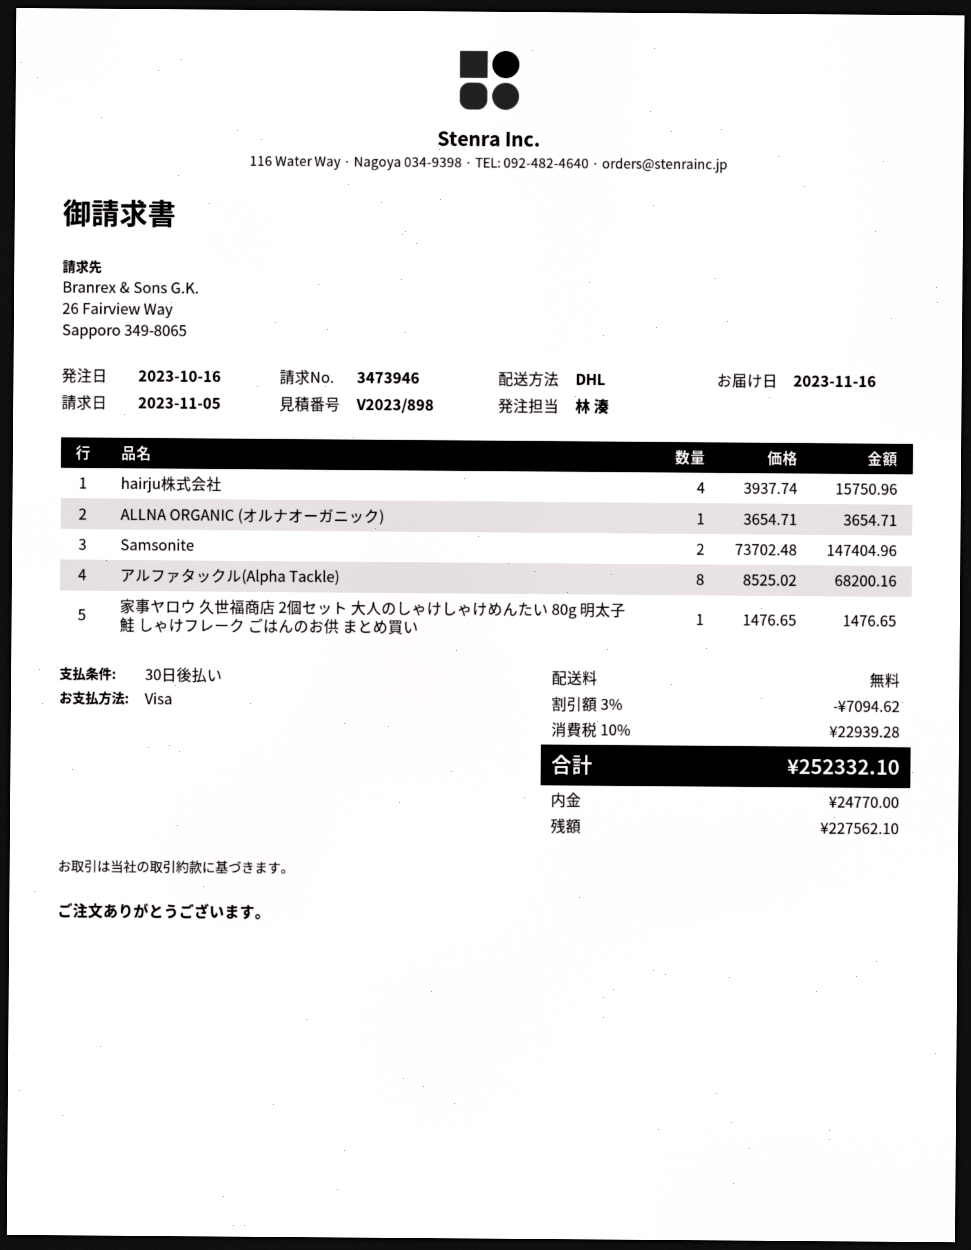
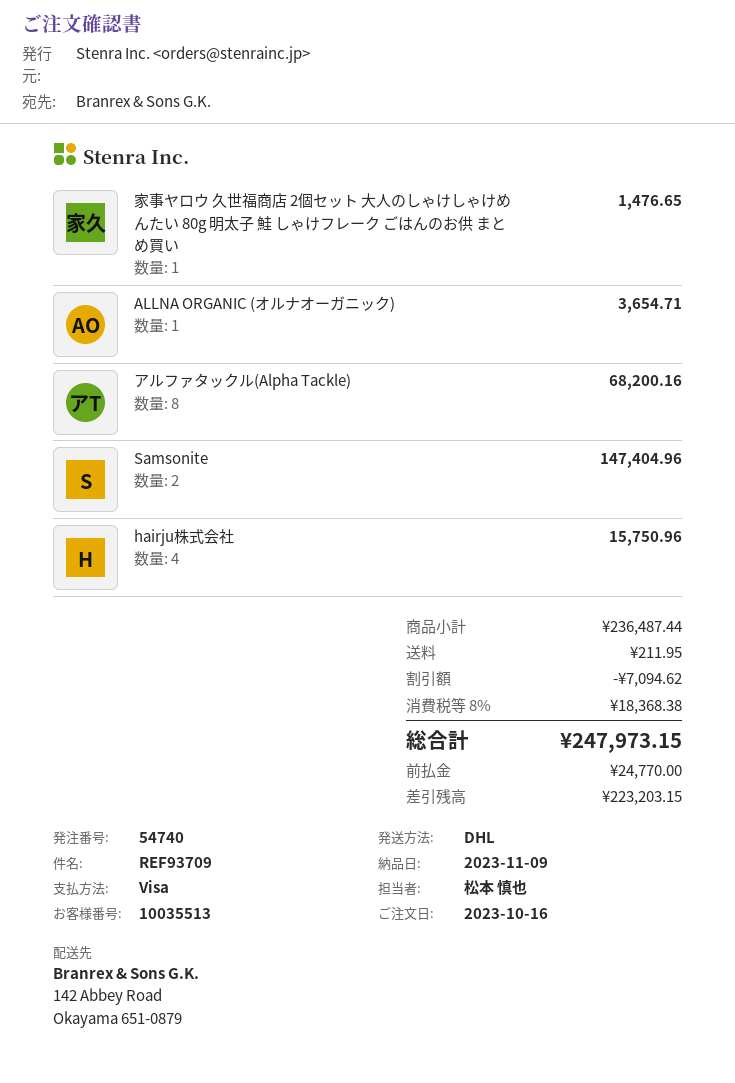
delivery date: 2023-11-16 -> 2023-11-09
shipping: 0.00 -> 211.95
tax: 10% = 22939.28 -> 8% = 18368.38
total: 252332.10 -> 247973.15
balance: 227562.10 -> 223203.15

